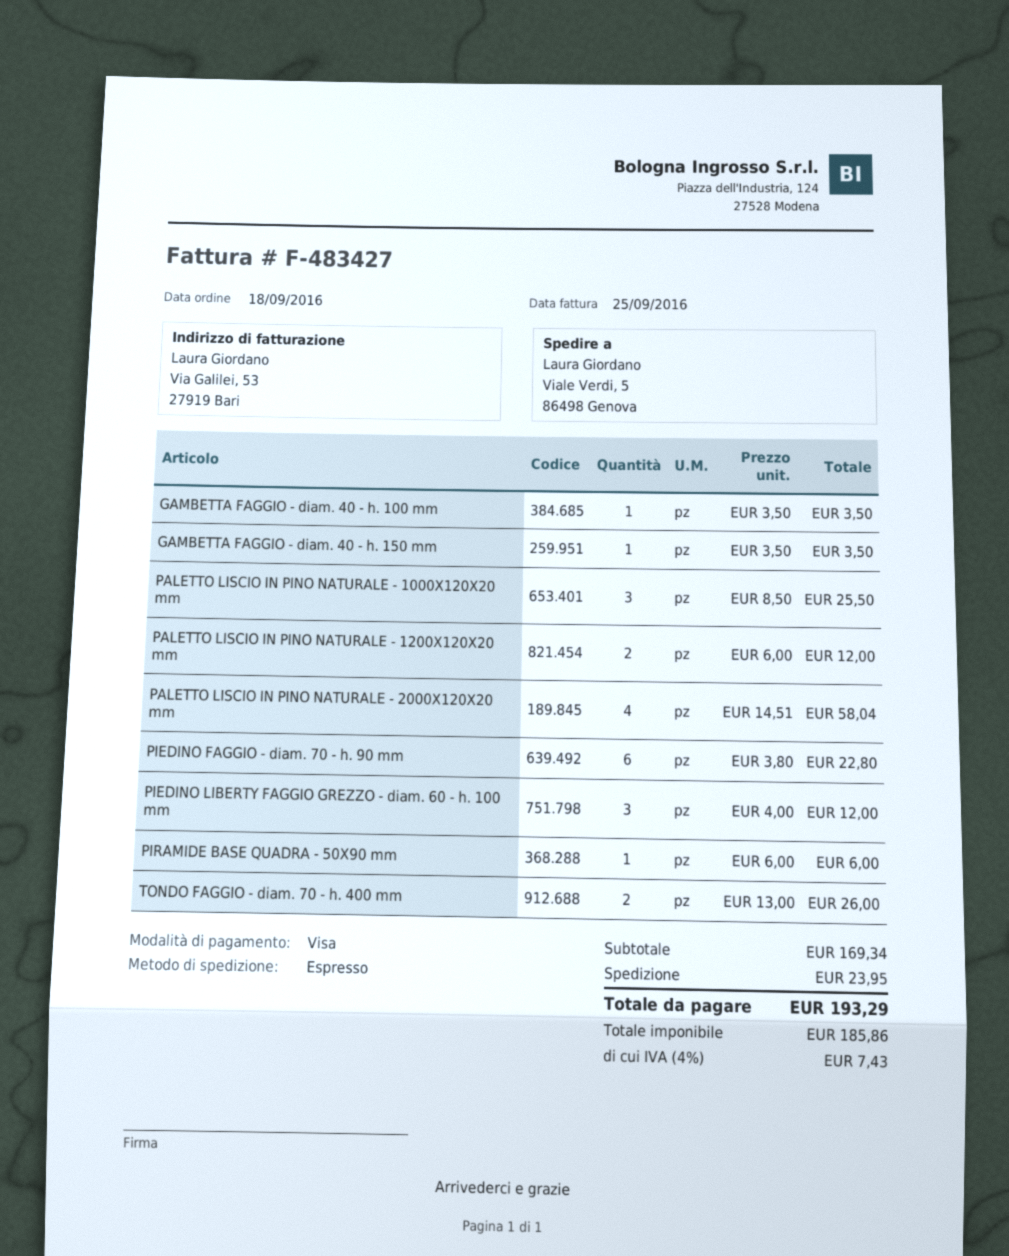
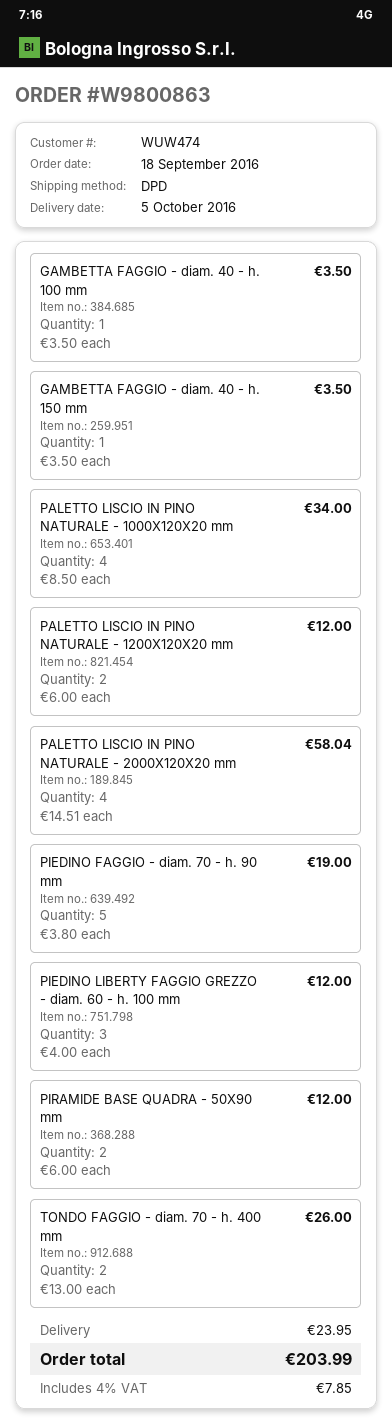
shipping method: express -> DPD
PALETTO LISCIO IN PINO NATURALE - 1000X120X20 mm: 3 x 8.50 = 25.50 -> 4 x 8.50 = 34.00
PIEDINO FAGGIO - diam. 70 - h. 90 mm: 6 x 3.80 = 22.80 -> 5 x 3.80 = 19.00
PIRAMIDE BASE QUADRA - 50X90 mm: 1 x 6.00 = 6.00 -> 2 x 6.00 = 12.00
tax: 4% = 7.43 -> 4% = 7.85
total: 193.29 -> 203.99

